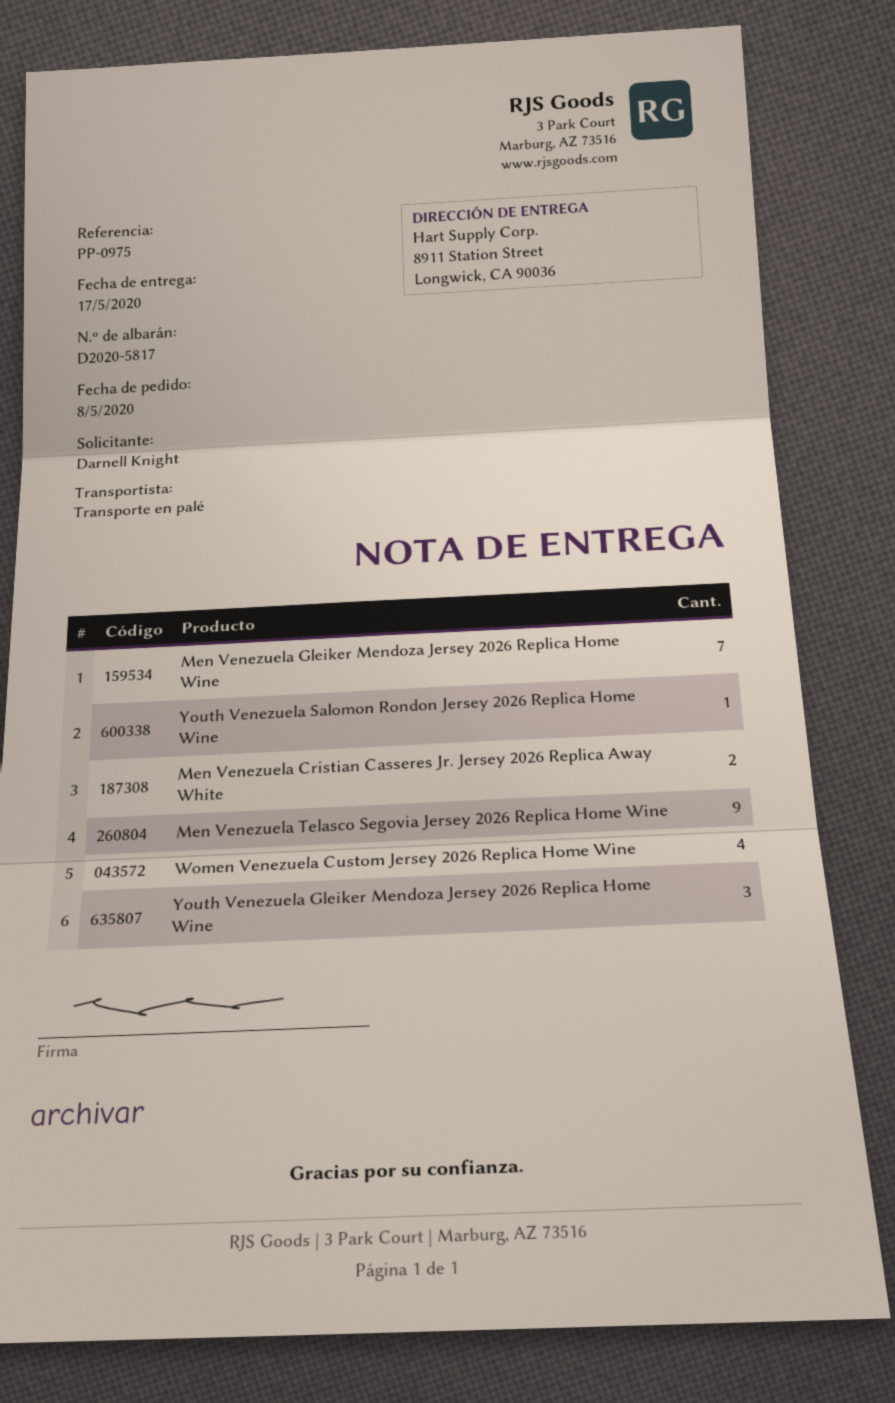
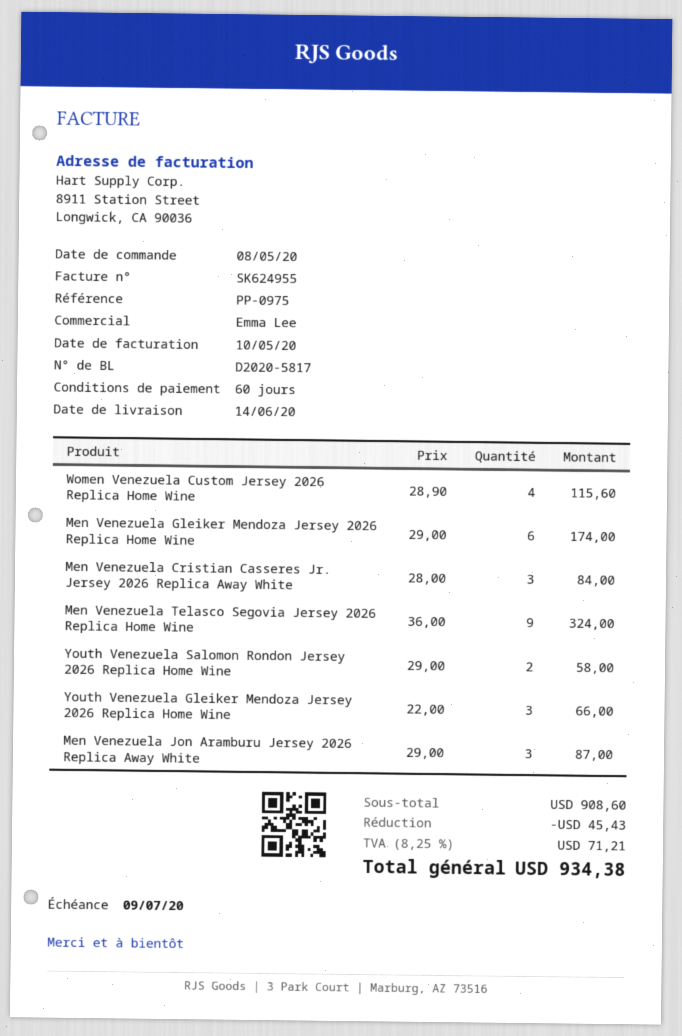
delivery date: 2020-05-17 -> 2020-06-14
Men Venezuela Gleiker Mendoza Jersey 2026 Replica Home Wine: 7 -> 6
Youth Venezuela Salomon Rondon Jersey 2026 Replica Home Wine: 1 -> 2
Men Venezuela Cristian Casseres Jr. Jersey 2026 Replica Away White: 2 -> 3
Men Venezuela Jon Aramburu Jersey 2026 Replica Away White: none -> 3

